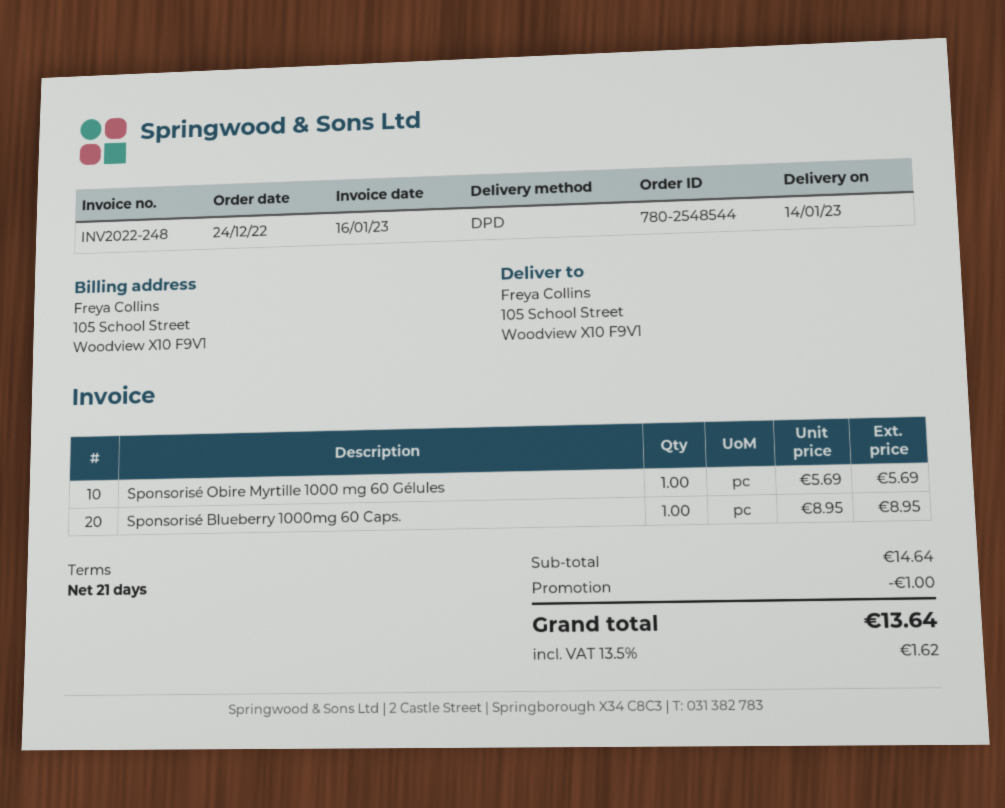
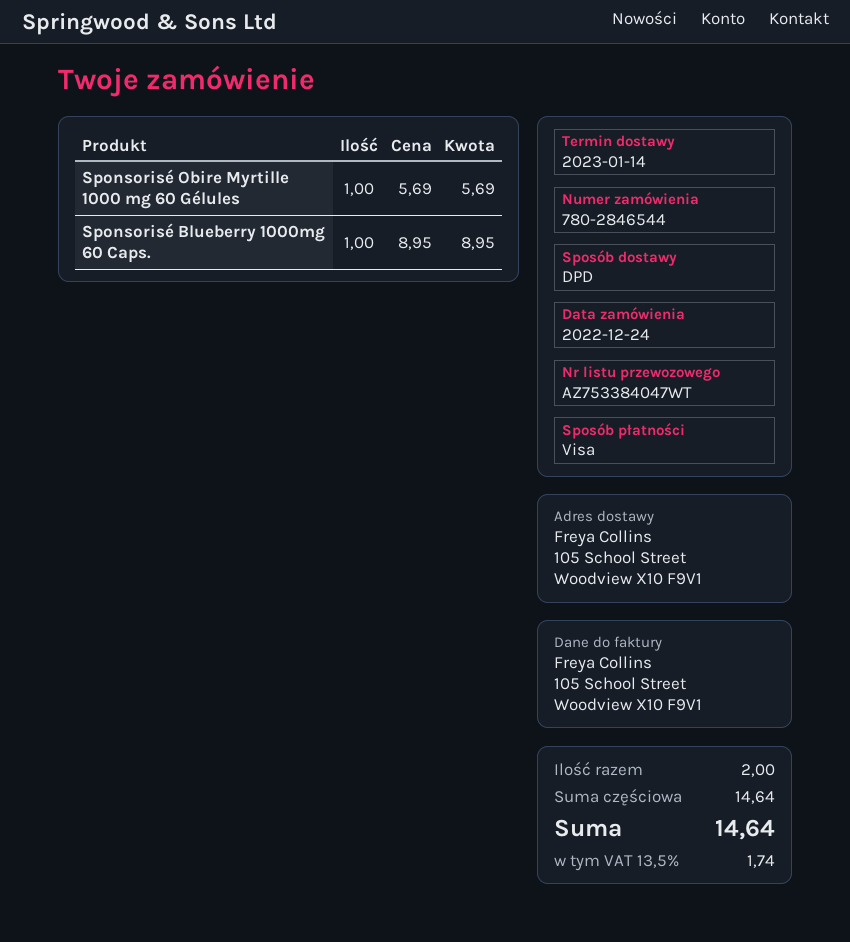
order number: 780-2548544 -> 780-2846544
discount: 1.00 -> none
tax: 13.5% = 1.62 -> 13.5% = 1.74
total: 13.64 -> 14.64

